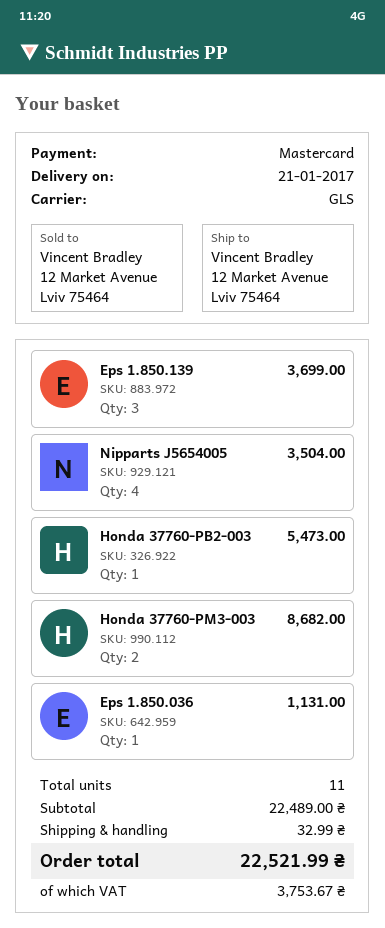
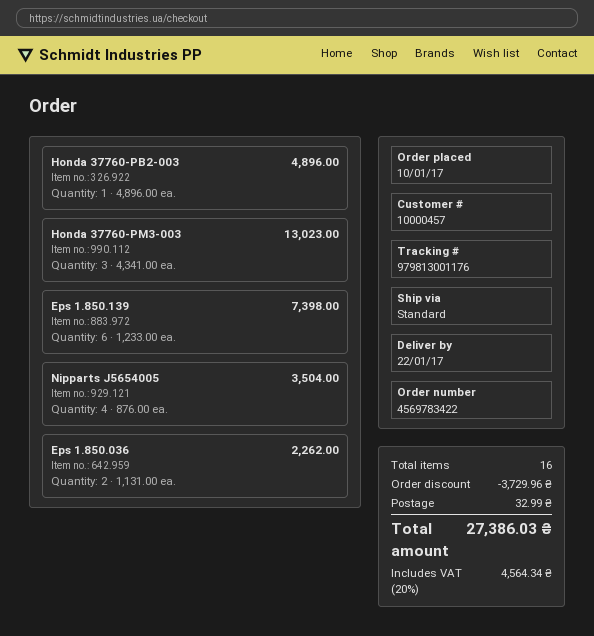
delivery date: 2017-01-21 -> 2017-01-22
shipping method: GLS -> standard
Eps 1.850.139: 3 for 3699.00 -> 6 for 7398.00
Honda 37760-PB2-003: 1 for 5473.00 -> 1 for 4896.00
Honda 37760-PM3-003: 2 for 8682.00 -> 3 for 13023.00
Eps 1.850.036: 1 for 1131.00 -> 2 for 2262.00
total quantity: 11 -> 16
discount: none -> 3729.96
tax: 3753.67 -> 4564.34
total: 22521.99 -> 27386.03

